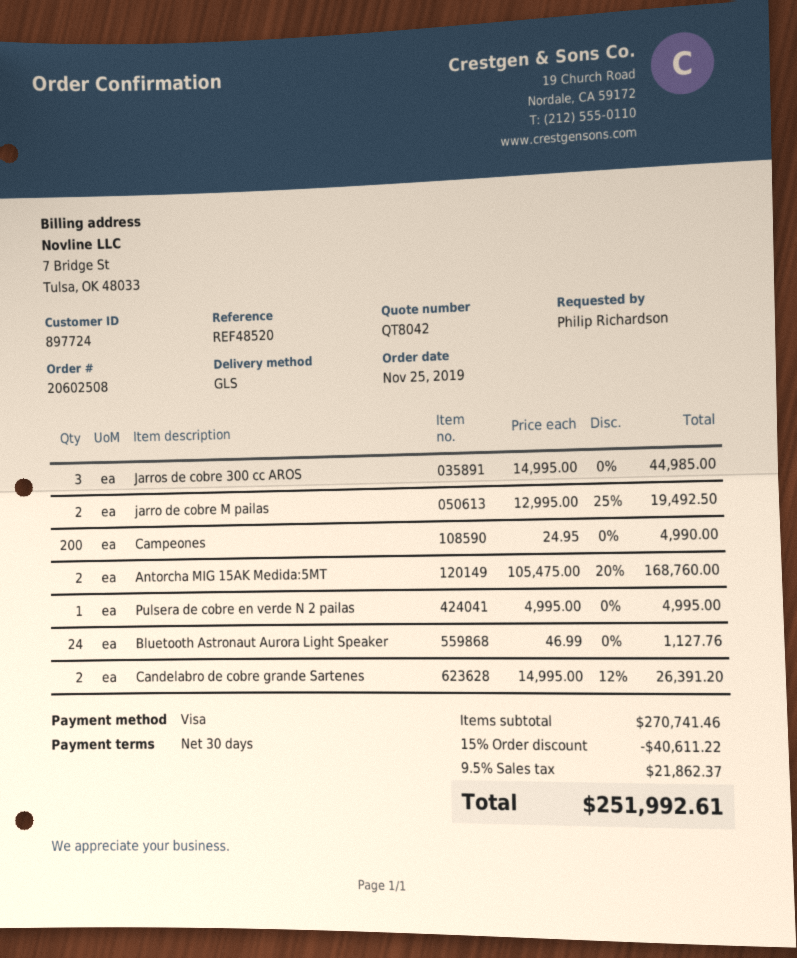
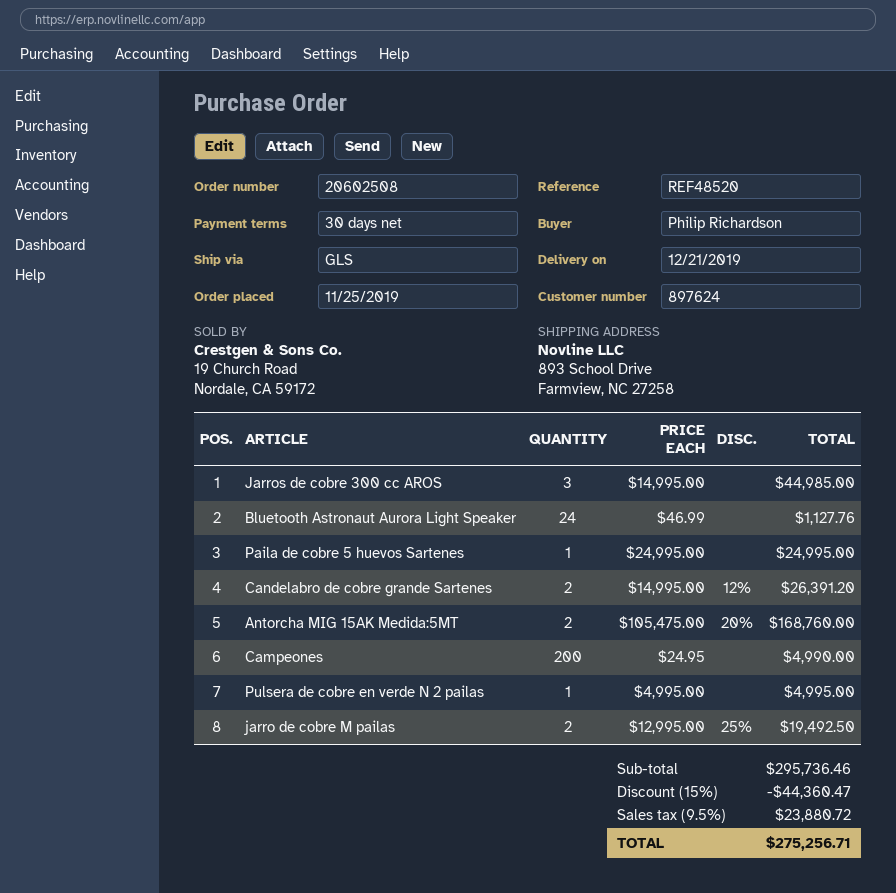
customer number: 897724 -> 897624
Paila de cobre 5 huevos Sartenes: none -> 1 x 24995.00 = 24995.00
subtotal: 270741.46 -> 295736.46
discount: 15% = 40611.22 -> 15% = 44360.47
tax: 9.5% = 21862.37 -> 9.5% = 23880.72
total: 251992.61 -> 275256.71

